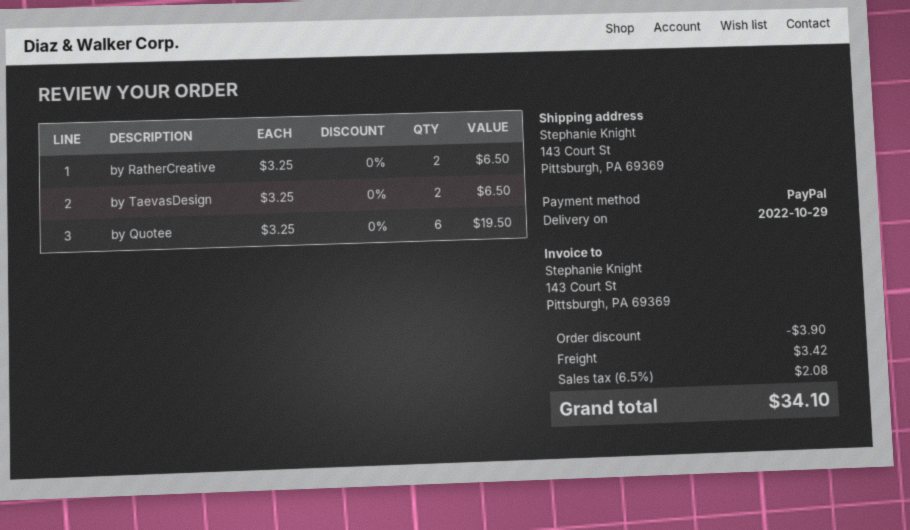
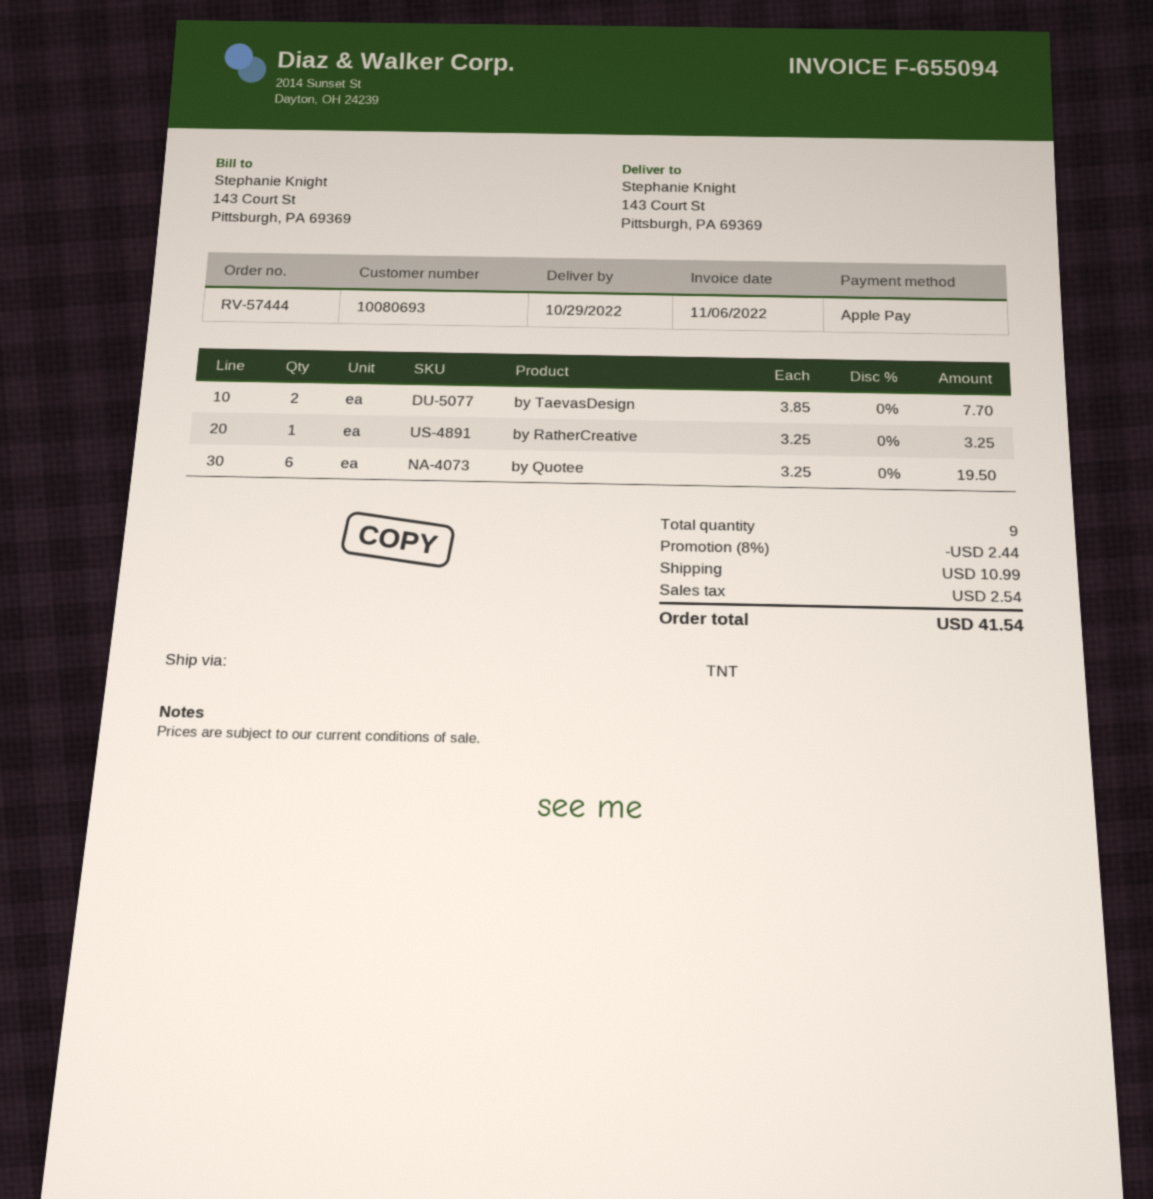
payment method: PayPal -> Apple Pay
by RatherCreative: 2 x 3.25 = 6.50 -> 1 x 3.25 = 3.25
by TaevasDesign: 2 x 3.25 = 6.50 -> 2 x 3.85 = 7.70
discount: 3.90 -> 2.44
shipping: 3.42 -> 10.99
tax: 2.08 -> 2.54
total: 34.10 -> 41.54

